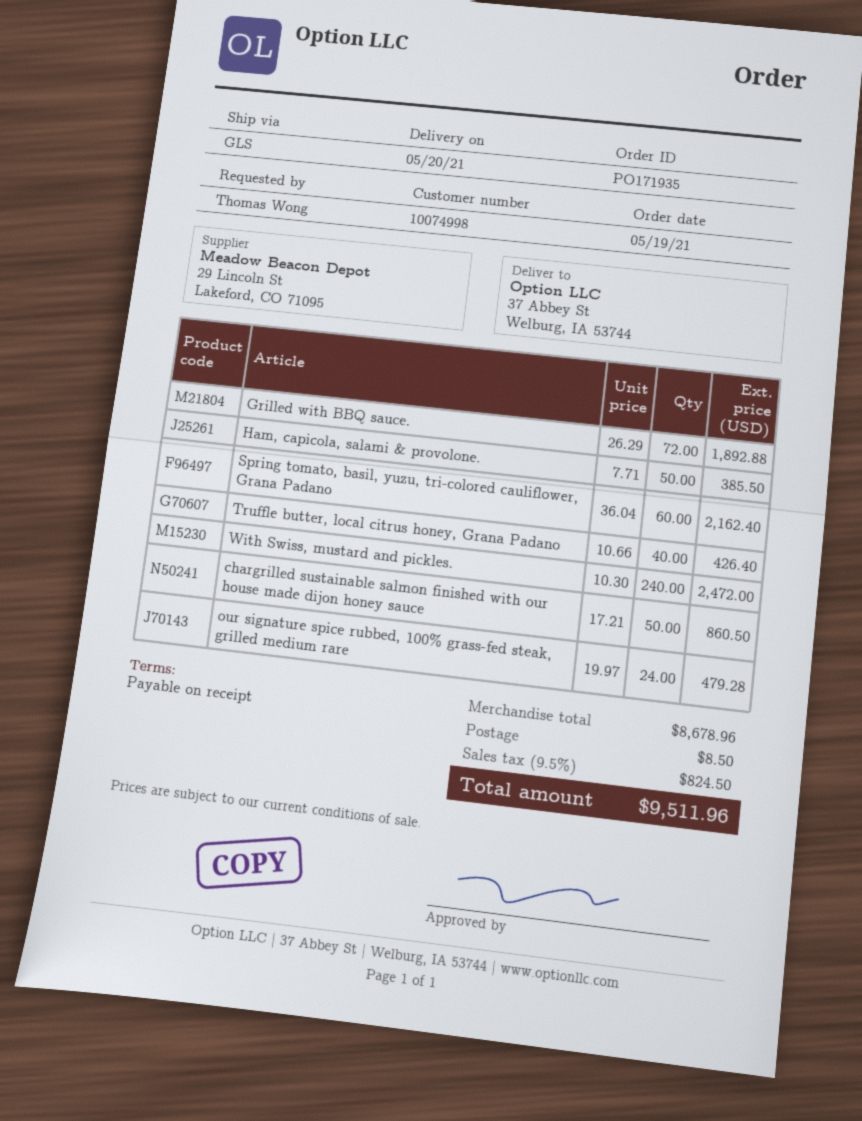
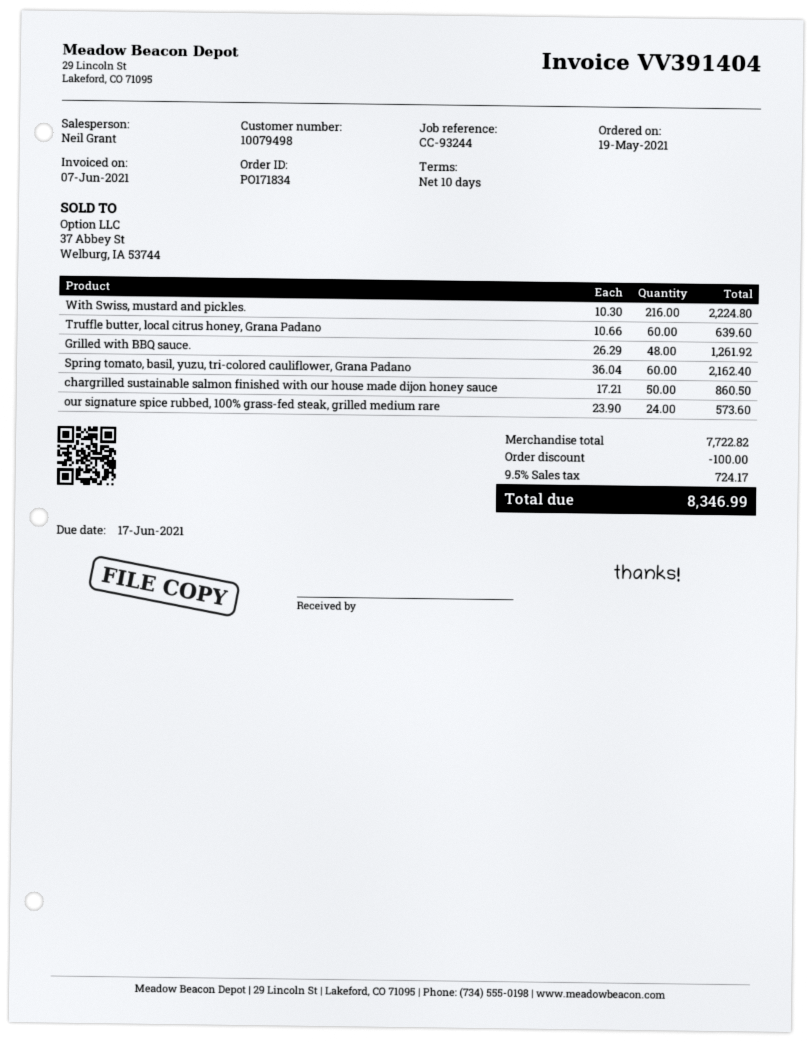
order number: PO171935 -> PO171834
payment terms: on receipt -> 10 days
customer number: 10074998 -> 10079498
Grilled with BBQ sauce.: 72 x 26.29 = 1892.88 -> 48 x 26.29 = 1261.92
Ham, capicola, salami & provolone.: 50 x 7.71 = 385.50 -> none
Truffle butter, local citrus honey, Grana Padano: 40 x 10.66 = 426.40 -> 60 x 10.66 = 639.60
With Swiss, mustard and pickles.: 240 x 10.30 = 2472.00 -> 216 x 10.30 = 2224.80
our signature spice rubbed, 100% grass-fed steak, grilled medium rare: 24 x 19.97 = 479.28 -> 24 x 23.90 = 573.60
subtotal: 8678.96 -> 7722.82
discount: none -> 100.00
shipping: 8.50 -> none
tax: 9.5% = 824.50 -> 9.5% = 724.17
total: 9511.96 -> 8346.99

